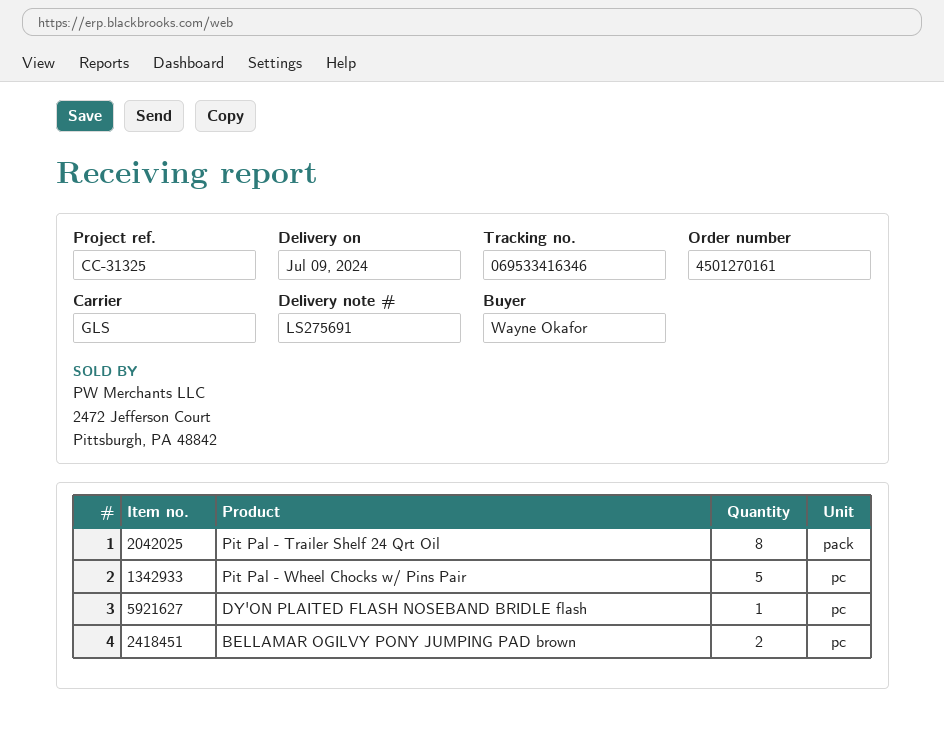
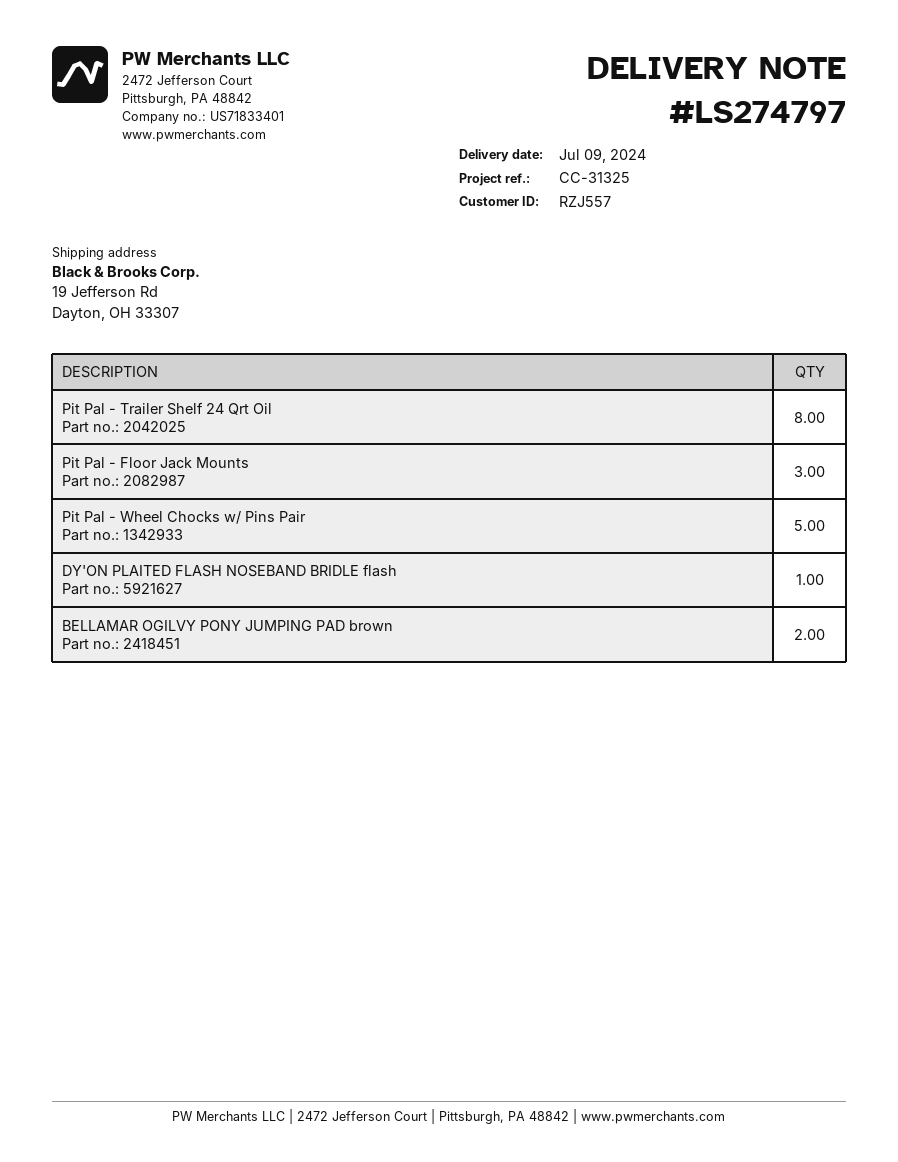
delivery note number: LS275691 -> LS274797
Pit Pal - Floor Jack Mounts: none -> 3

